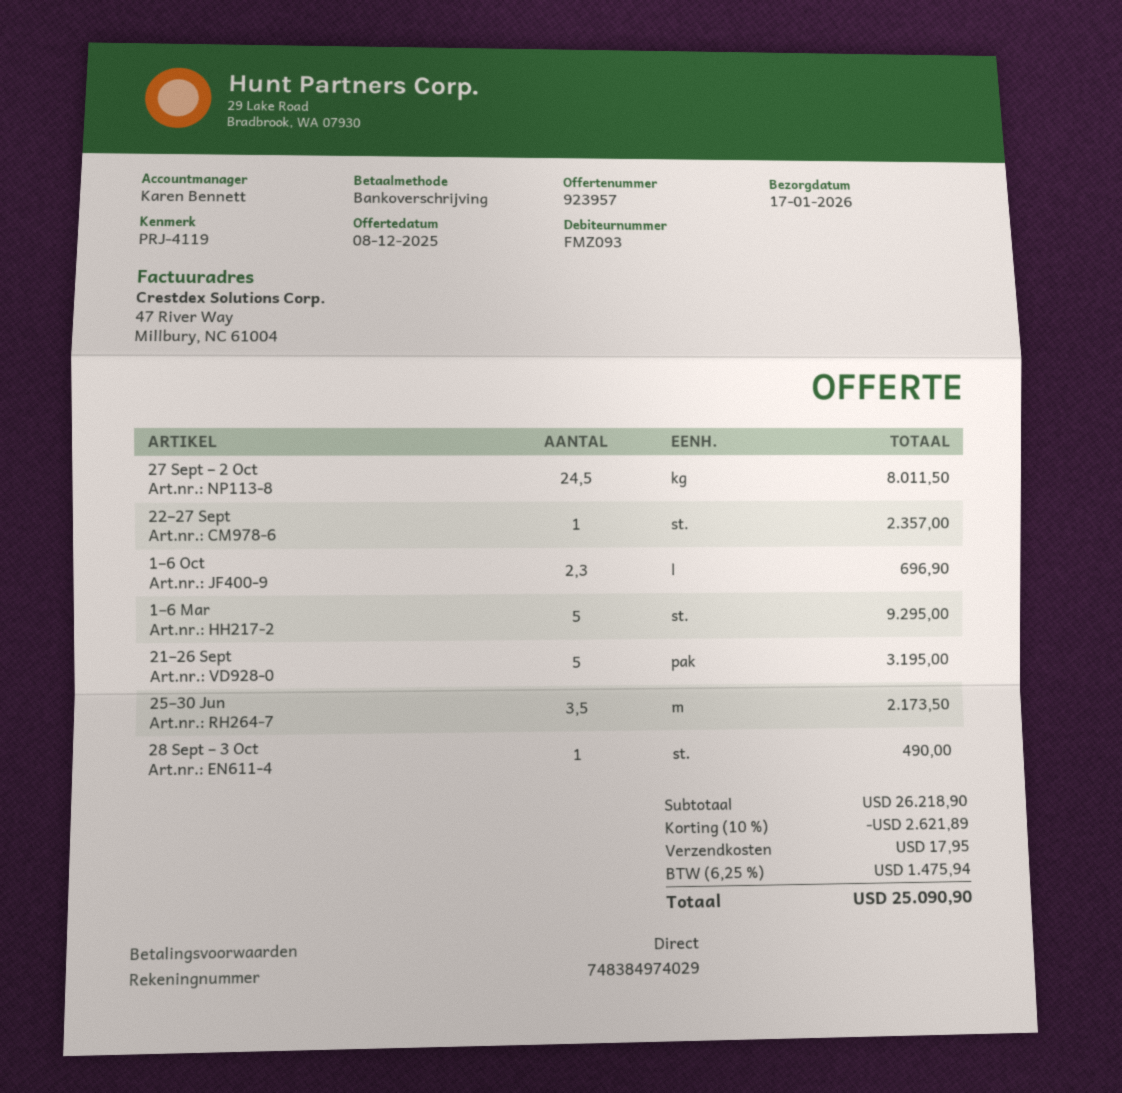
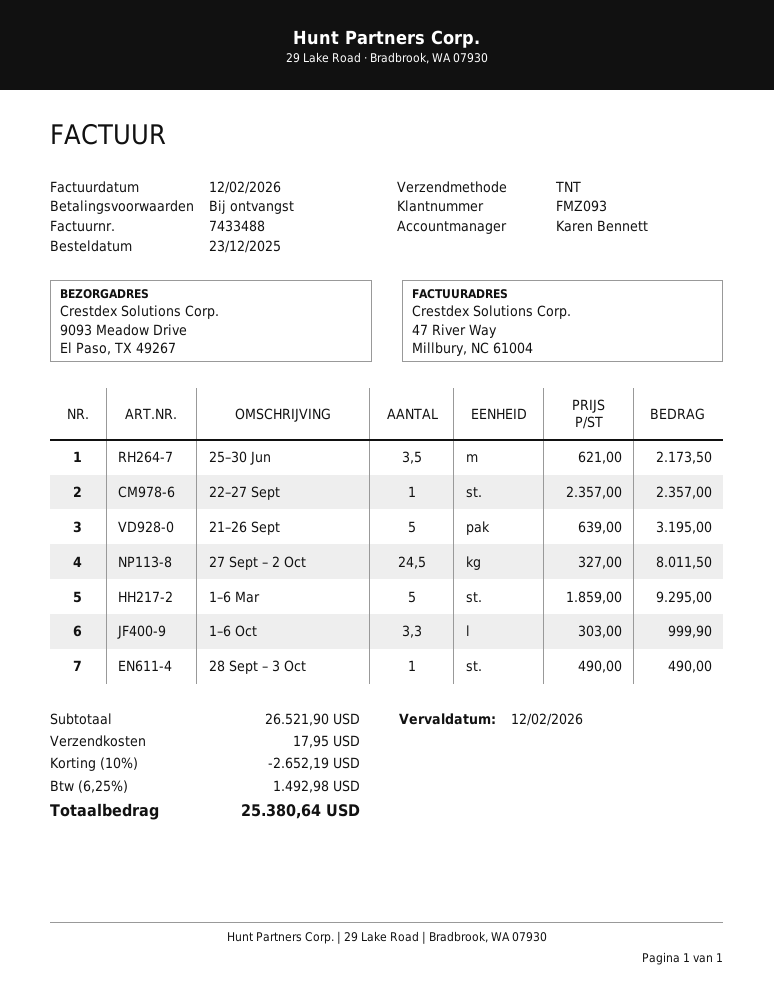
1–6 Oct: 2.3 for 696.90 -> 3.3 for 999.90
subtotal: 26218.90 -> 26521.90
discount: 10% = 2621.89 -> 10% = 2652.19
tax: 6.25% = 1475.94 -> 6.25% = 1492.98
total: 25090.90 -> 25380.64

